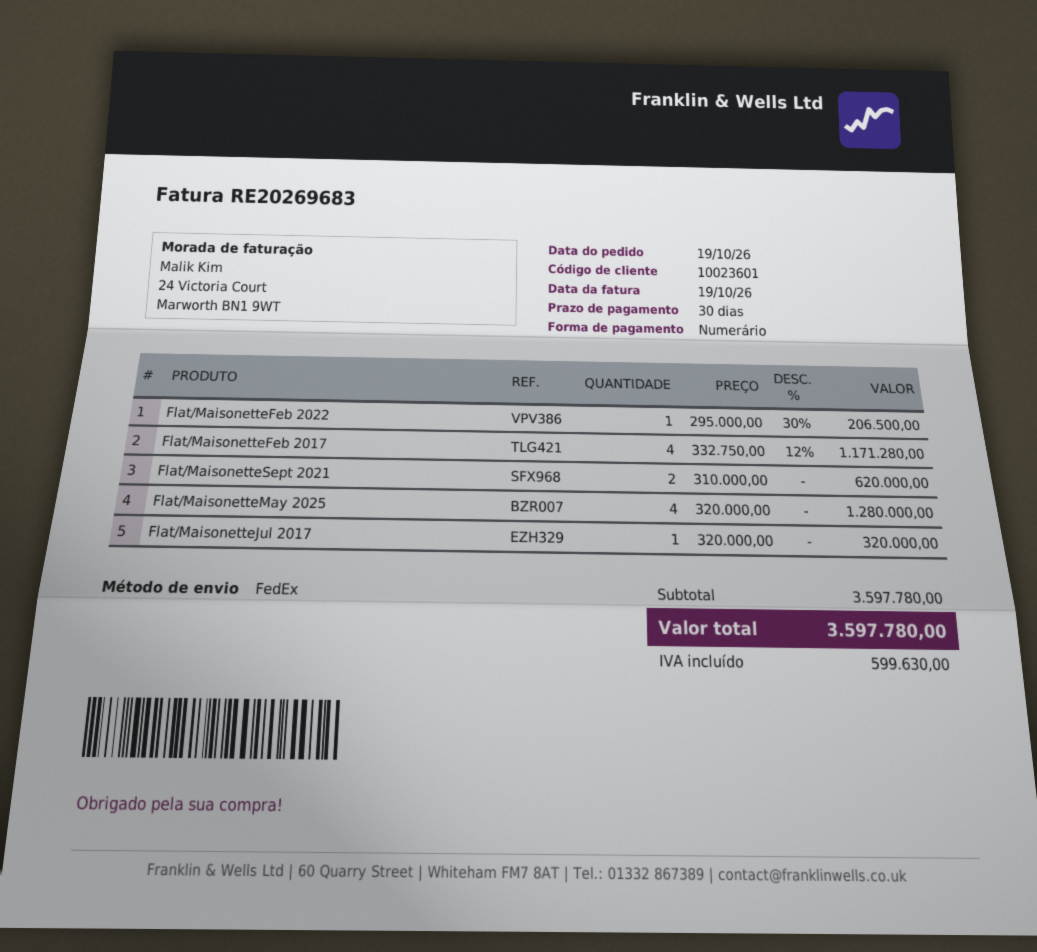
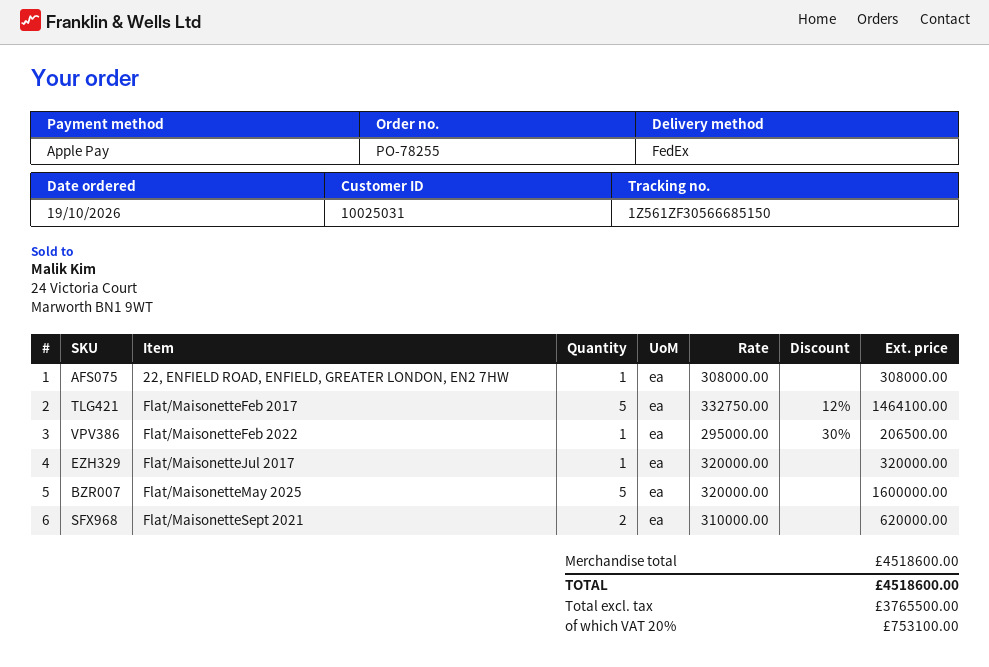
customer number: 10023601 -> 10025031
payment method: cash -> Apple Pay
Flat/MaisonetteFeb 2017: 4 x 332750.00 - 12% = 1171280.00 -> 5 x 332750.00 - 12% = 1464100.00
Flat/MaisonetteMay 2025: 4 x 320000.00 = 1280000.00 -> 5 x 320000.00 = 1600000.00
22, ENFIELD ROAD, ENFIELD, GREATER LONDON, EN2 7HW: none -> 1 x 308000.00 = 308000.00
subtotal: 3597780.00 -> 4518600.00
tax: 599630.00 -> 753100.00
total: 3597780.00 -> 4518600.00

